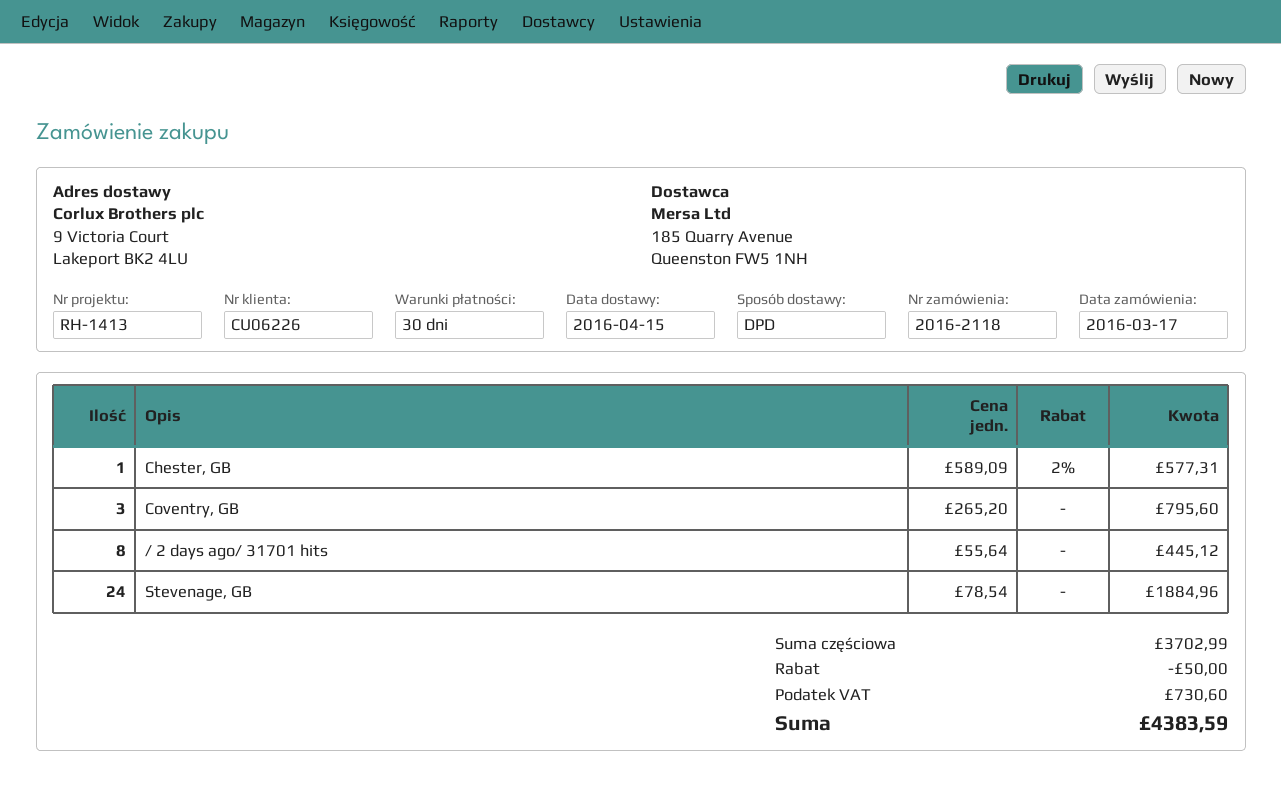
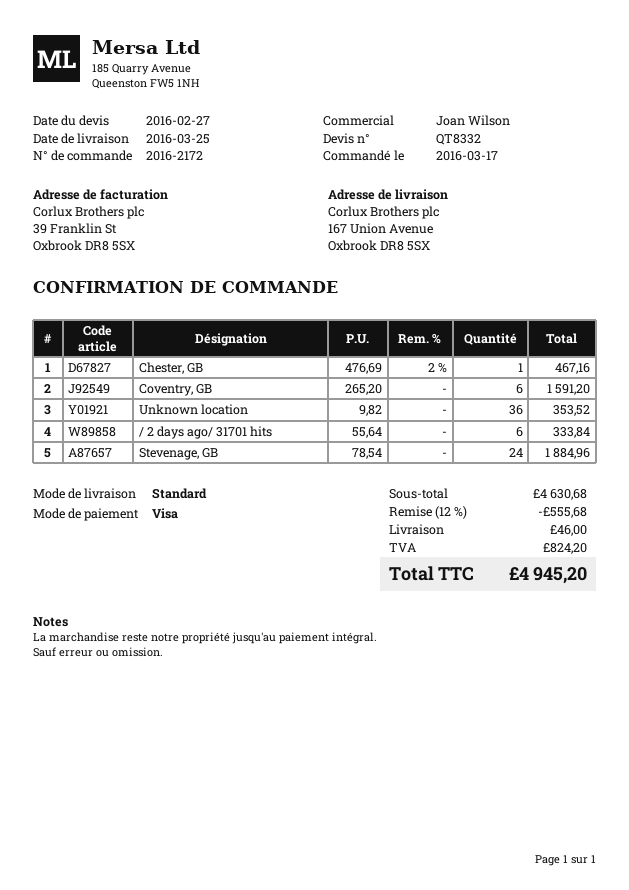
order number: 2016-2118 -> 2016-2172
delivery date: 2016-04-15 -> 2016-03-25
shipping method: DPD -> standard
ship to: 9 Victoria Court, Lakeport BK2 4LU -> 167 Union Avenue, Oxbrook DR8 5SX
Chester, GB: 1 x 589.09 - 2% = 577.31 -> 1 x 476.69 - 2% = 467.16
Coventry, GB: 3 x 265.20 = 795.60 -> 6 x 265.20 = 1591.20
/ 2 days ago/ 31701 hits: 8 x 55.64 = 445.12 -> 6 x 55.64 = 333.84
Unknown location: none -> 36 x 9.82 = 353.52
subtotal: 3702.99 -> 4630.68
discount: 50.00 -> 555.68
shipping: none -> 46.00
tax: 730.60 -> 824.20
total: 4383.59 -> 4945.20

